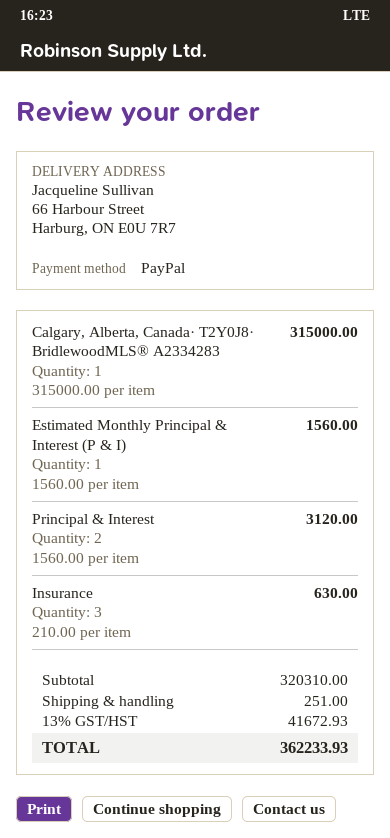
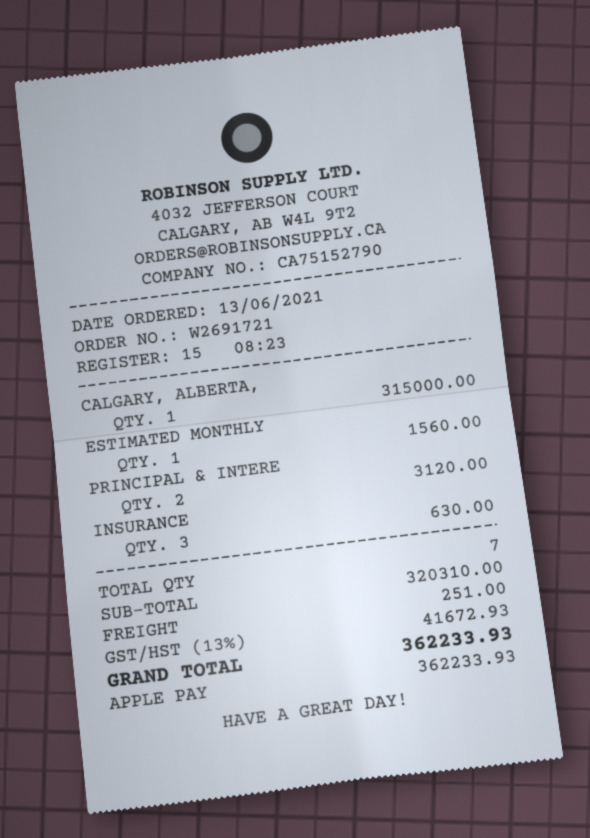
payment method: PayPal -> Apple Pay

